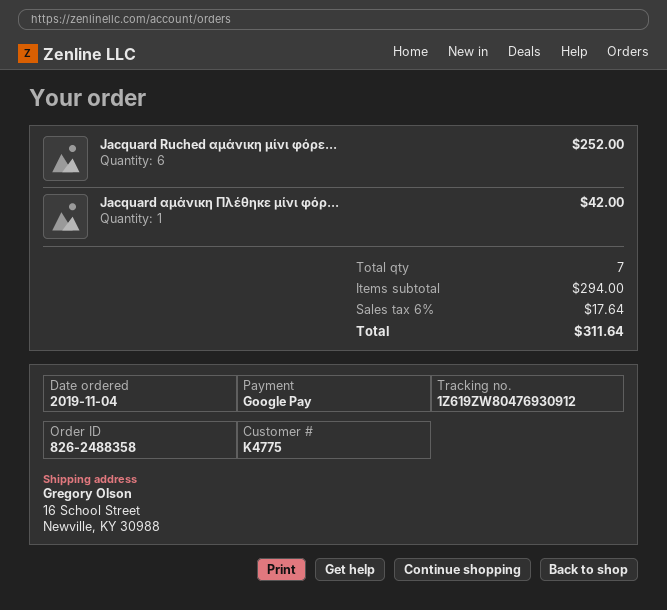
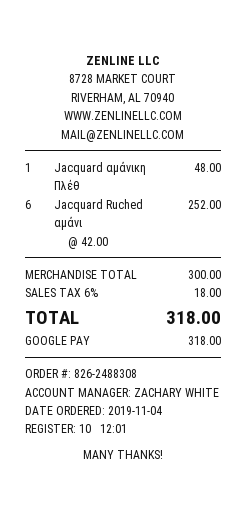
order number: 826-2488358 -> 826-2488308
Jacquard αμάνικη Πλέθηκε μίνι φόρ...: 1 for 42.00 -> 1 for 48.00
subtotal: 294.00 -> 300.00
tax: 6% = 17.64 -> 6% = 18.00
total: 311.64 -> 318.00

